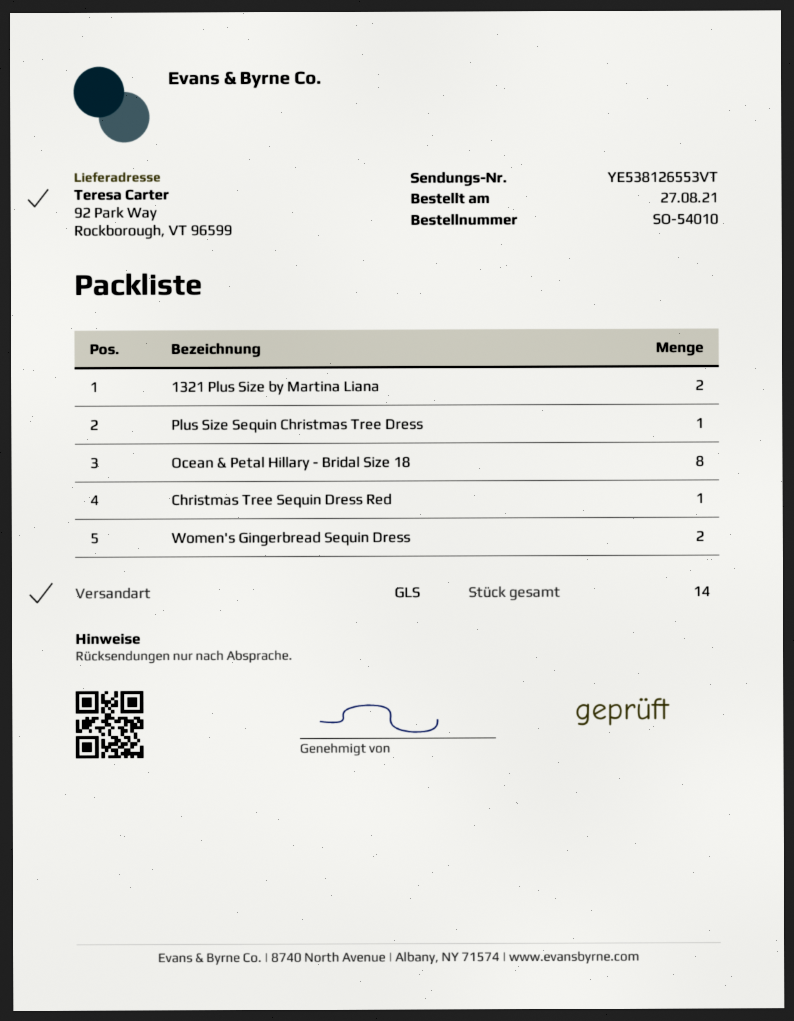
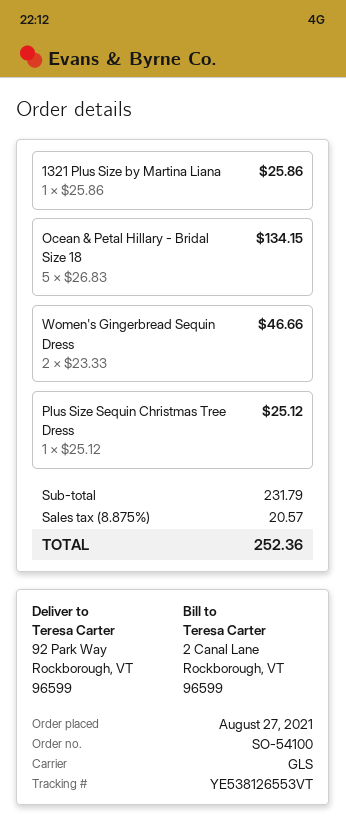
order number: SO-54010 -> SO-54100
1321 Plus Size by Martina Liana: 2 -> 1
Ocean & Petal Hillary - Bridal Size 18: 8 -> 5
Christmas Tree Sequin Dress Red: 1 -> none

